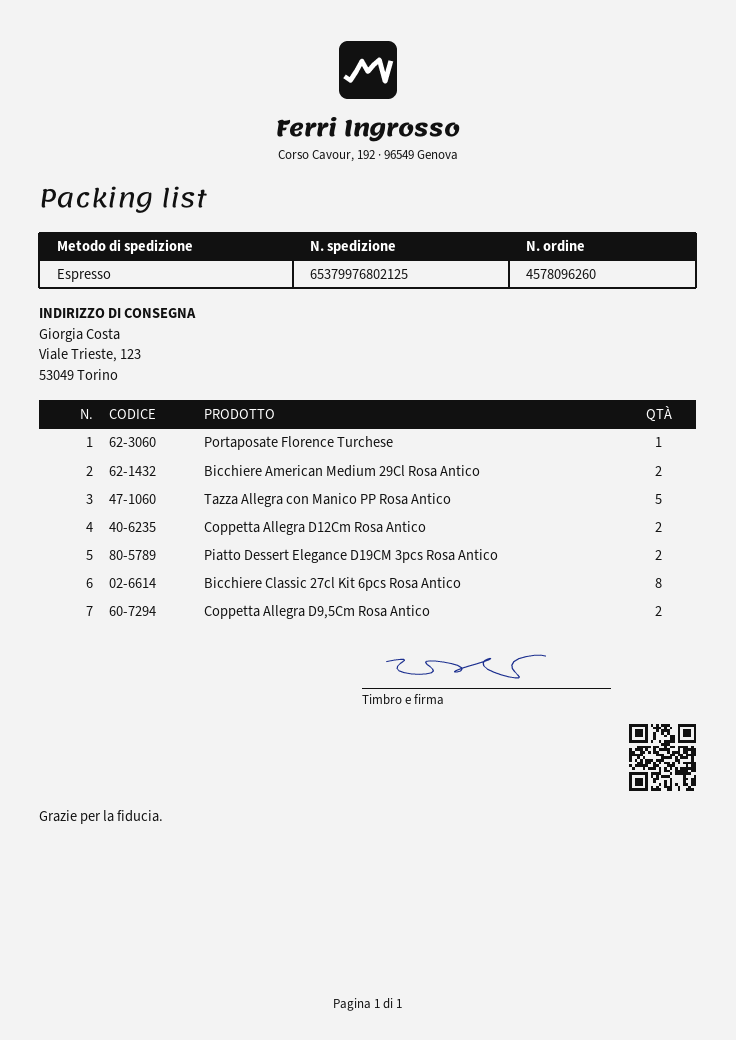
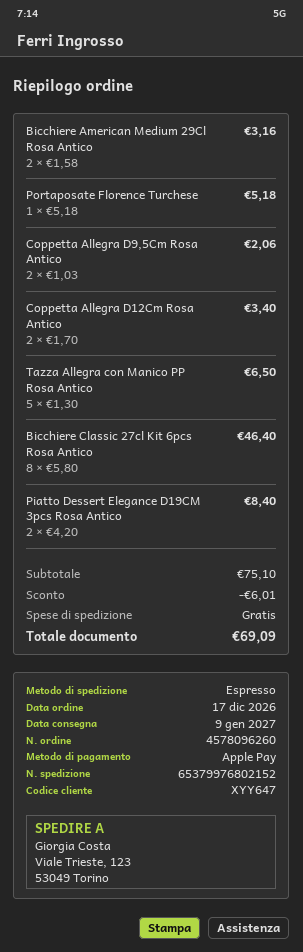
tracking number: 65379976802125 -> 65379976802152

